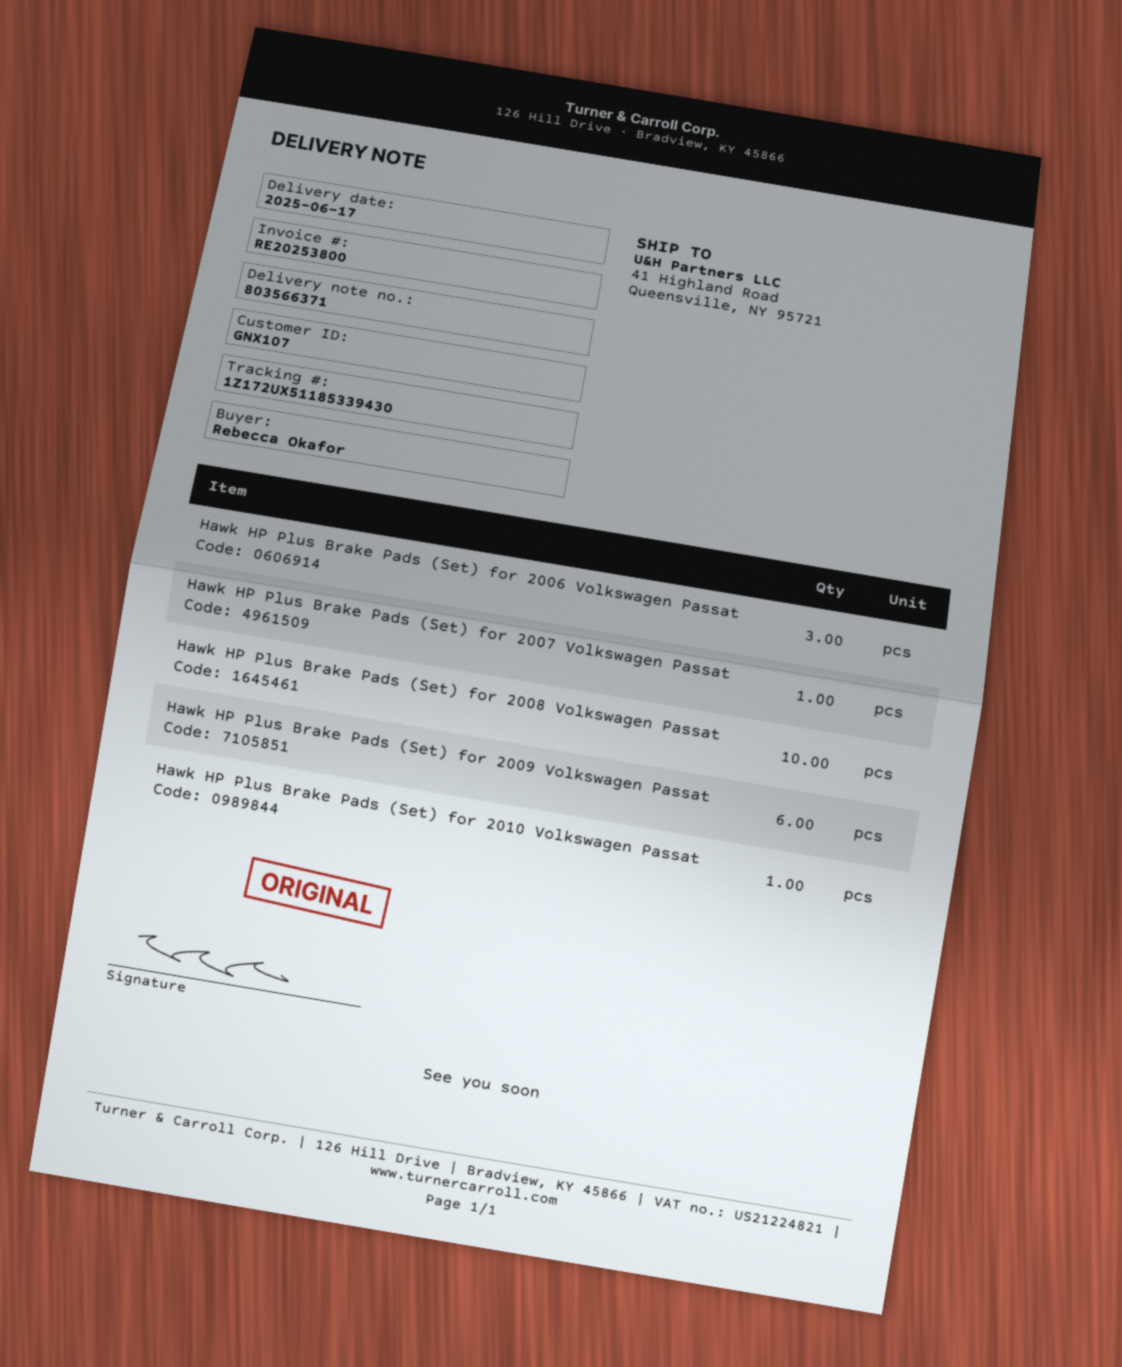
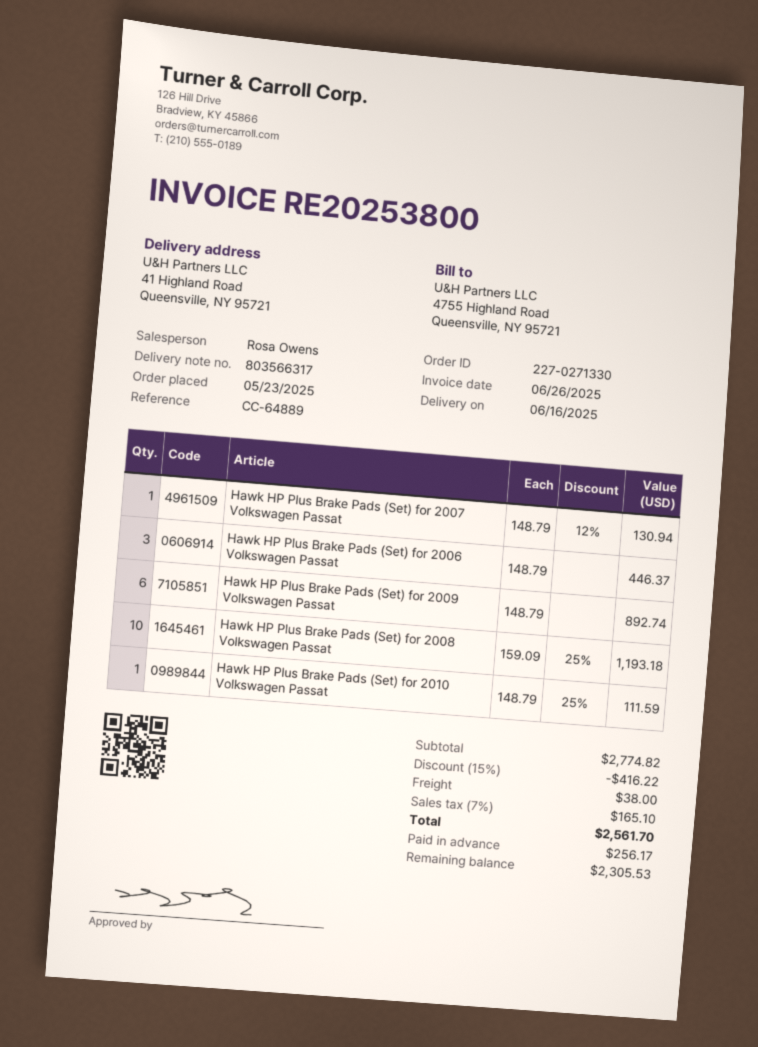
delivery note number: 803566371 -> 803566317
delivery date: 2025-06-17 -> 2025-06-16

